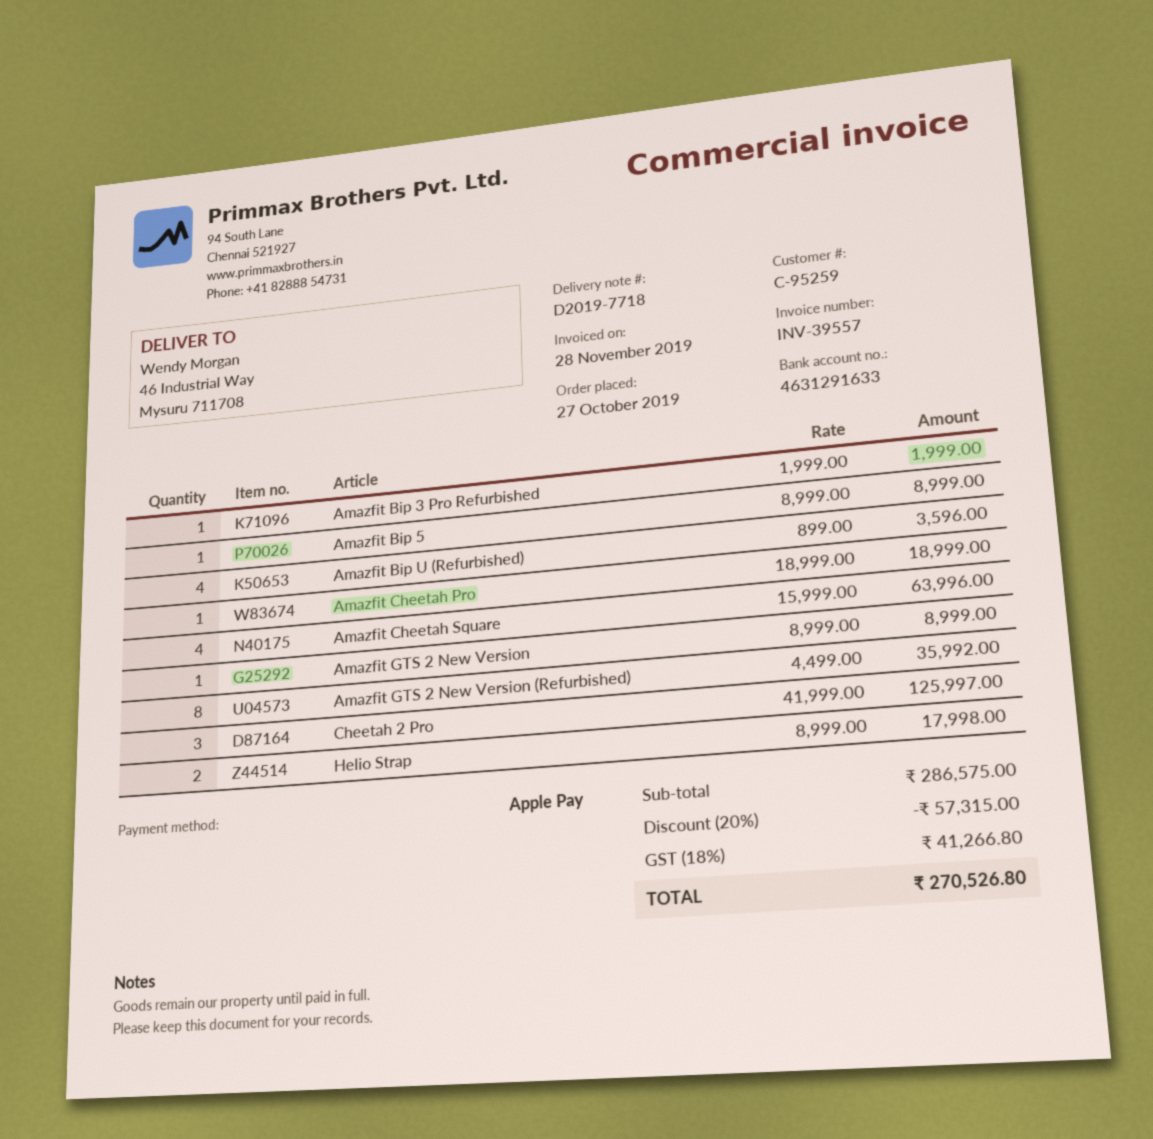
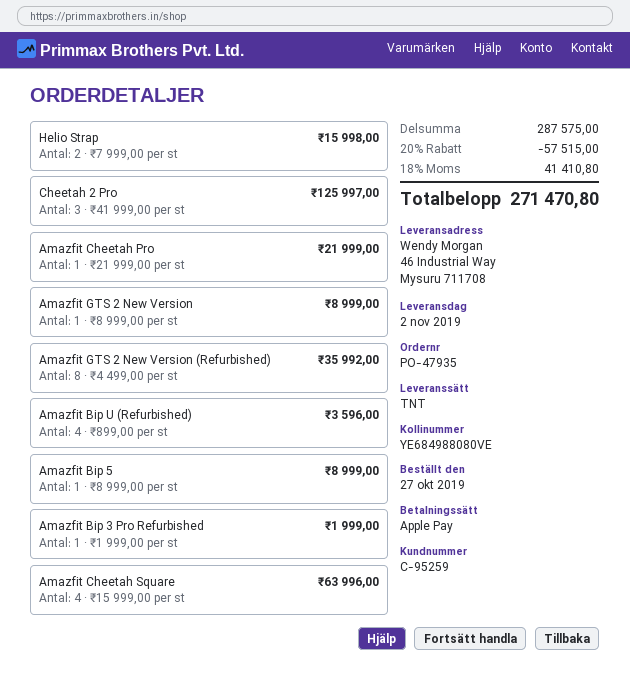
Amazfit Cheetah Pro: 1 x 18999.00 = 18999.00 -> 1 x 21999.00 = 21999.00
Helio Strap: 2 x 8999.00 = 17998.00 -> 2 x 7999.00 = 15998.00
subtotal: 286575.00 -> 287575.00
discount: 20% = 57315.00 -> 20% = 57515.00
tax: 18% = 41266.80 -> 18% = 41410.80
total: 270526.80 -> 271470.80

